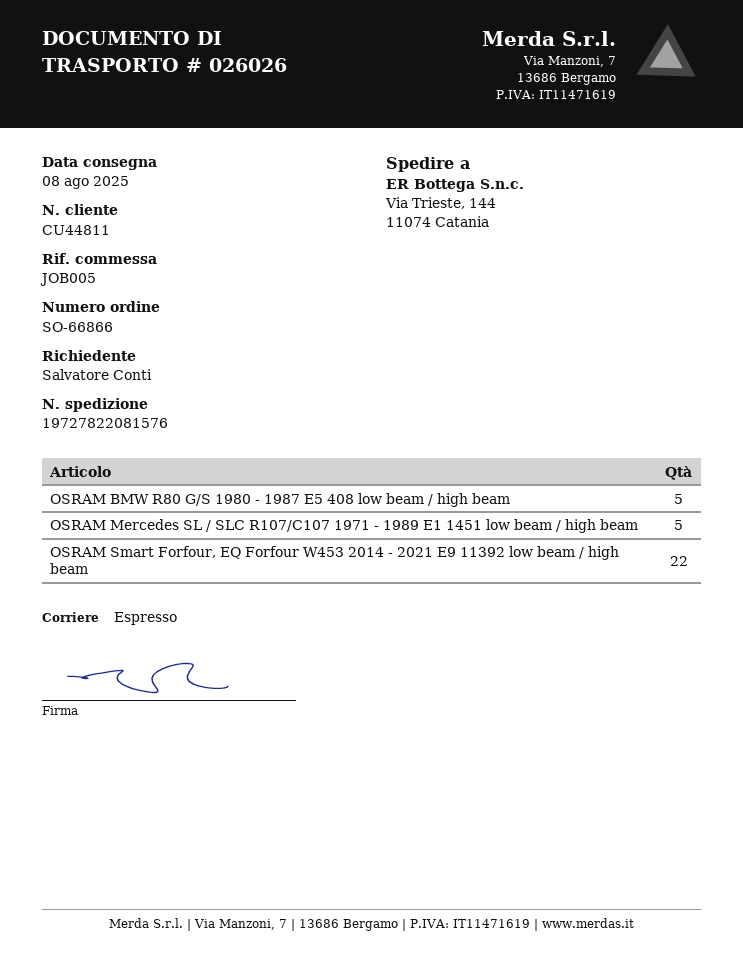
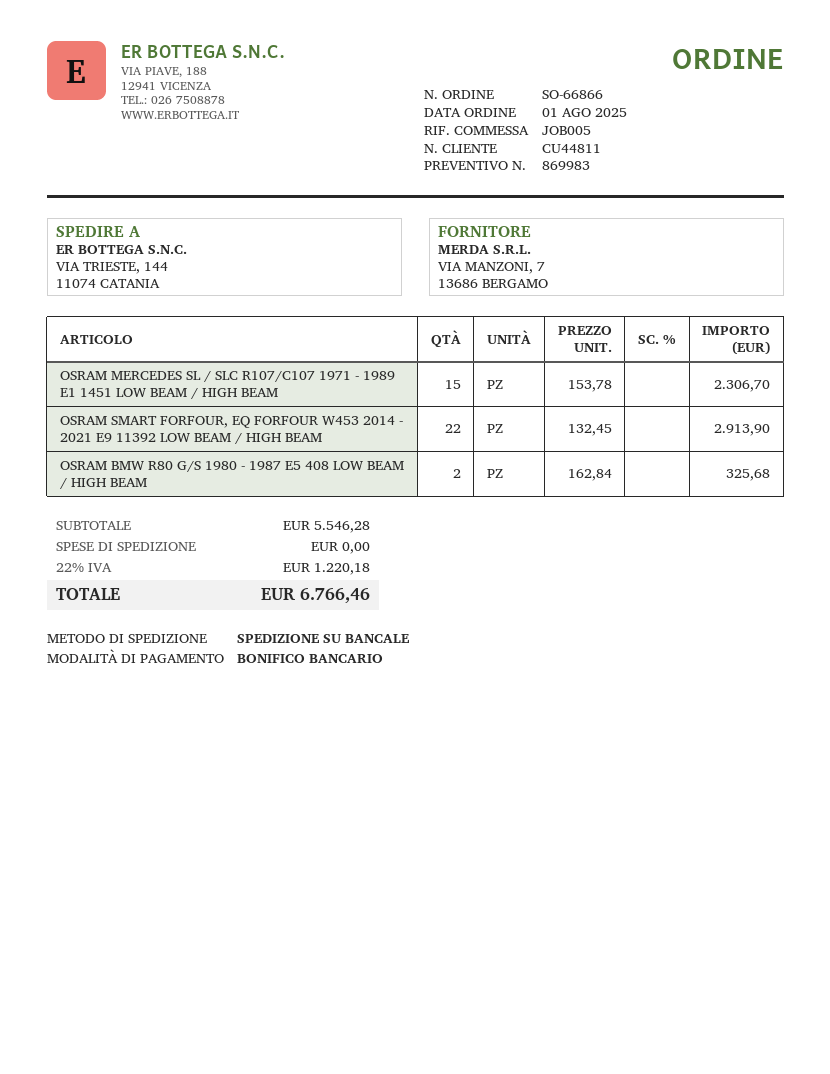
shipping method: express -> pallet freight
OSRAM BMW R80 G/S 1980 - 1987 E5 408 low beam / high beam: 5 -> 2
OSRAM Mercedes SL / SLC R107/C107 1971 - 1989 E1 1451 low beam / high beam: 5 -> 15

